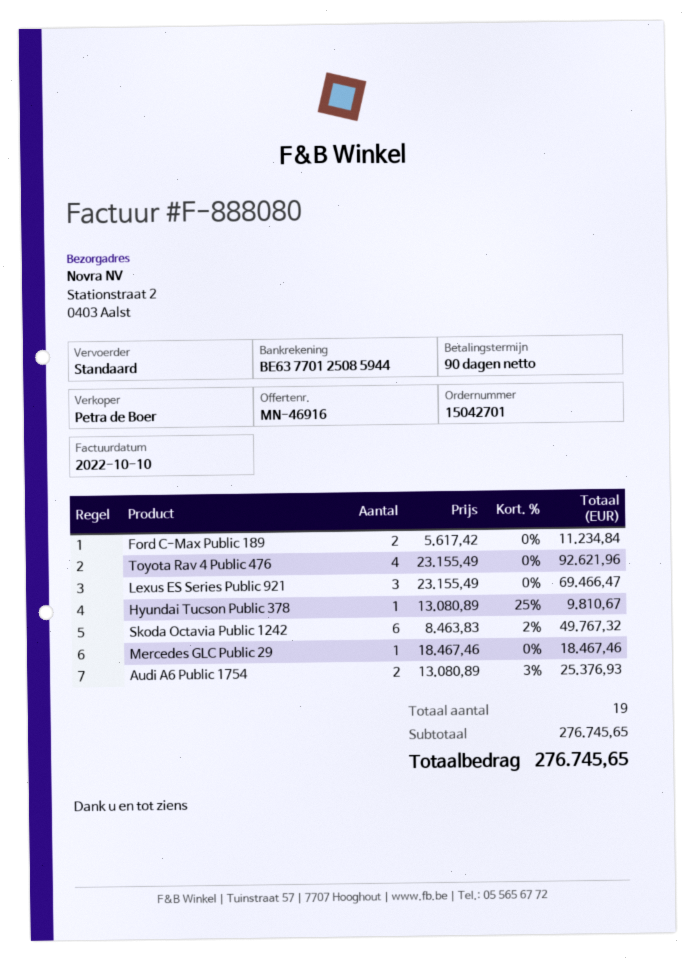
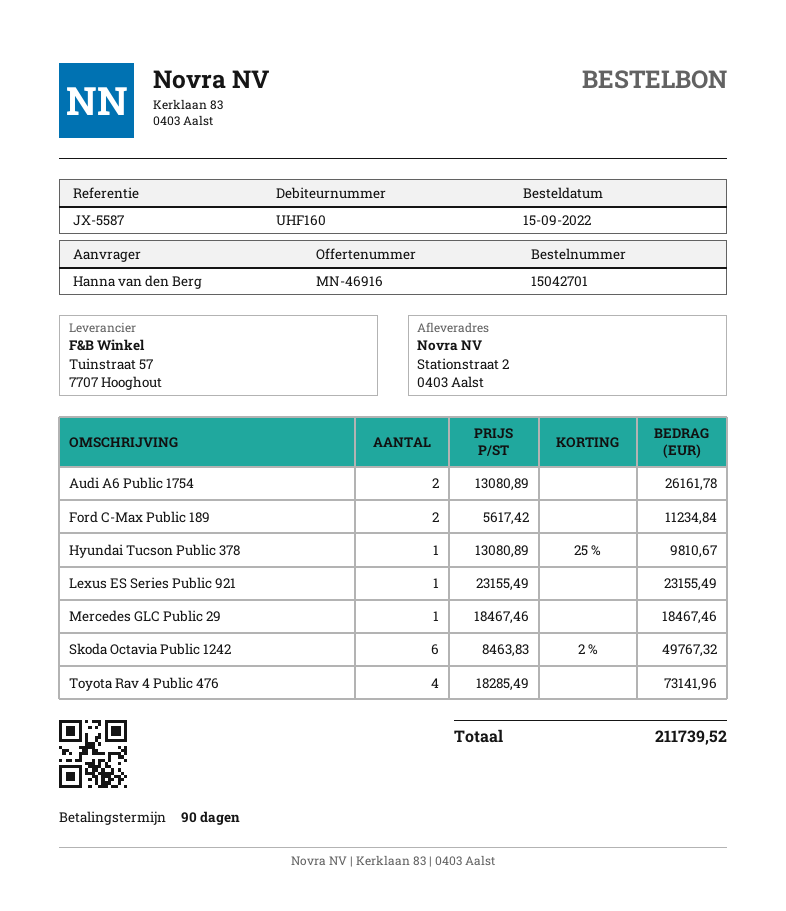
Toyota Rav 4 Public 476: 4 x 23155.49 = 92621.96 -> 4 x 18285.49 = 73141.96
Lexus ES Series Public 921: 3 x 23155.49 = 69466.47 -> 1 x 23155.49 = 23155.49
Audi A6 Public 1754: 2 x 13080.89 - 3% = 25376.93 -> 2 x 13080.89 = 26161.78
total: 276745.65 -> 211739.52

